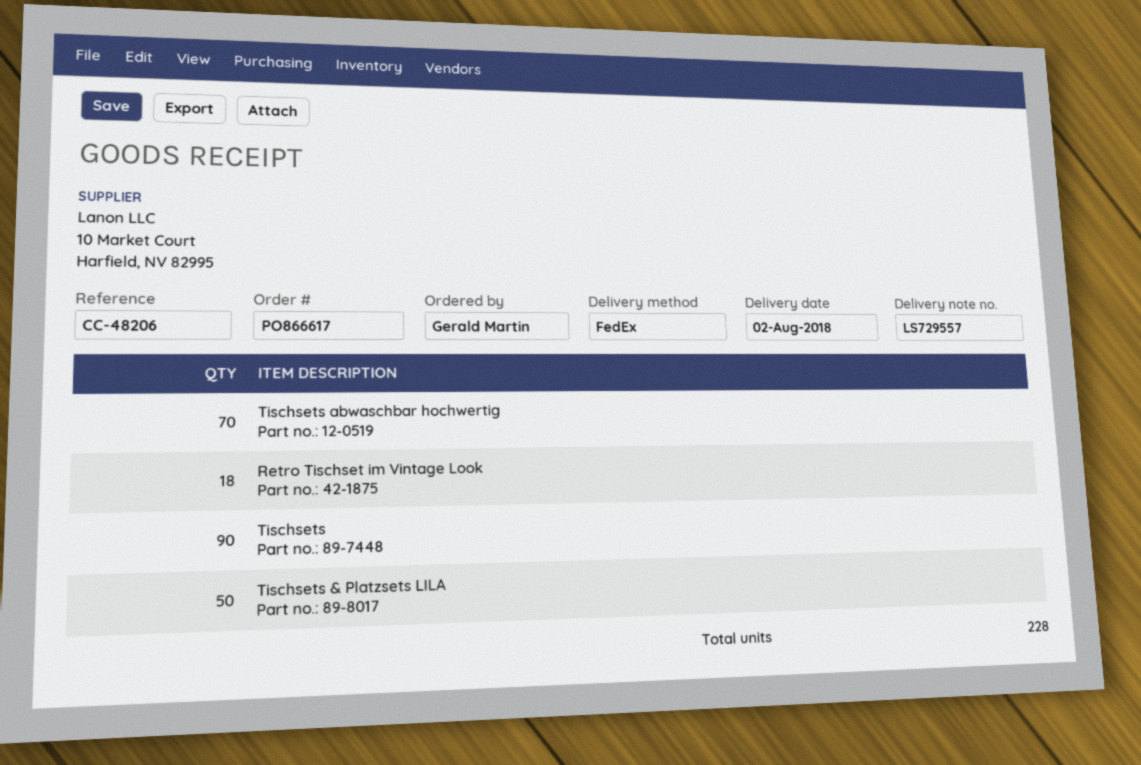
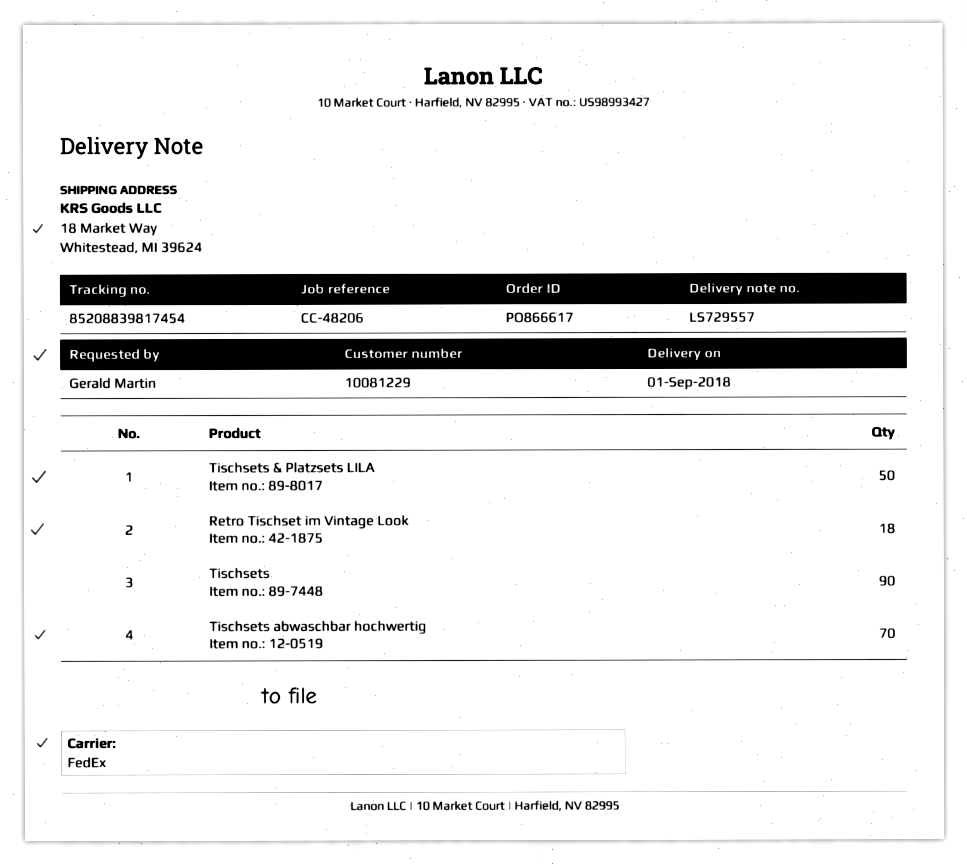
delivery date: 2018-08-02 -> 2018-09-01

